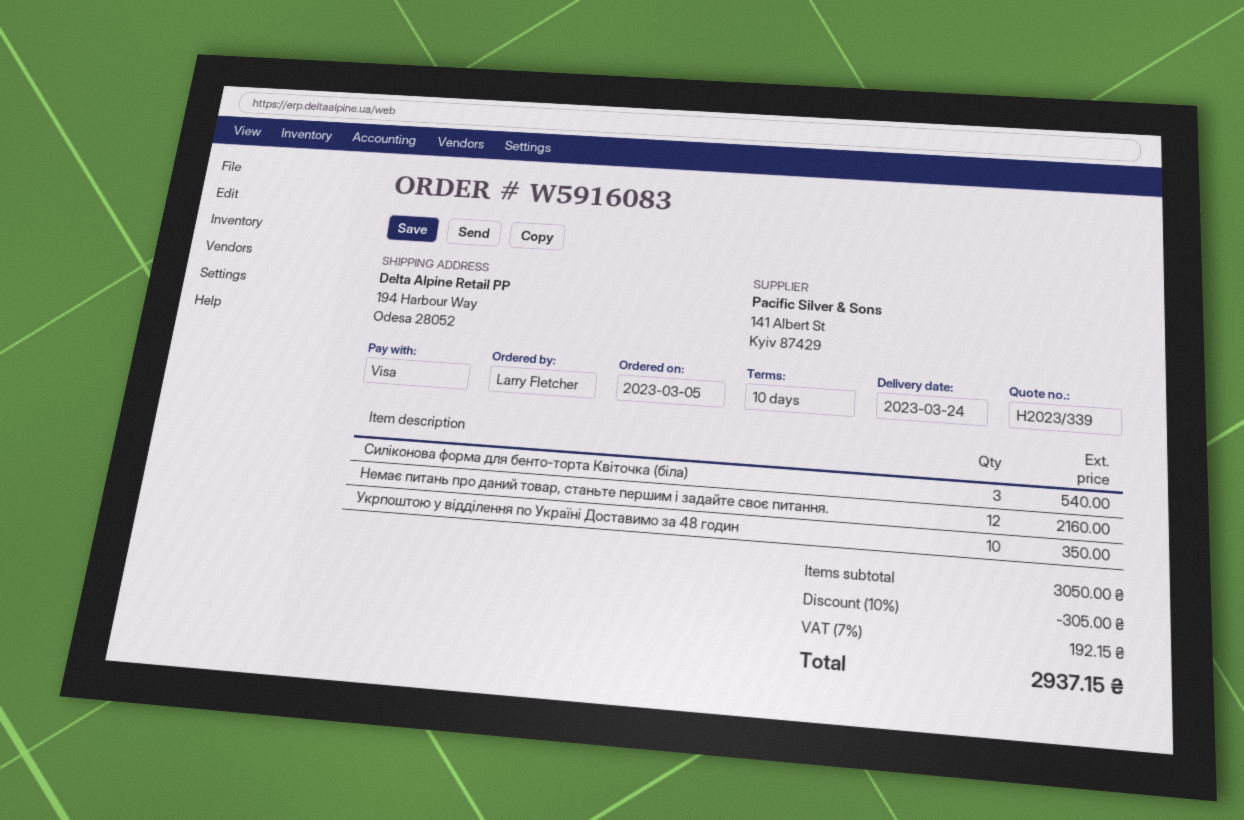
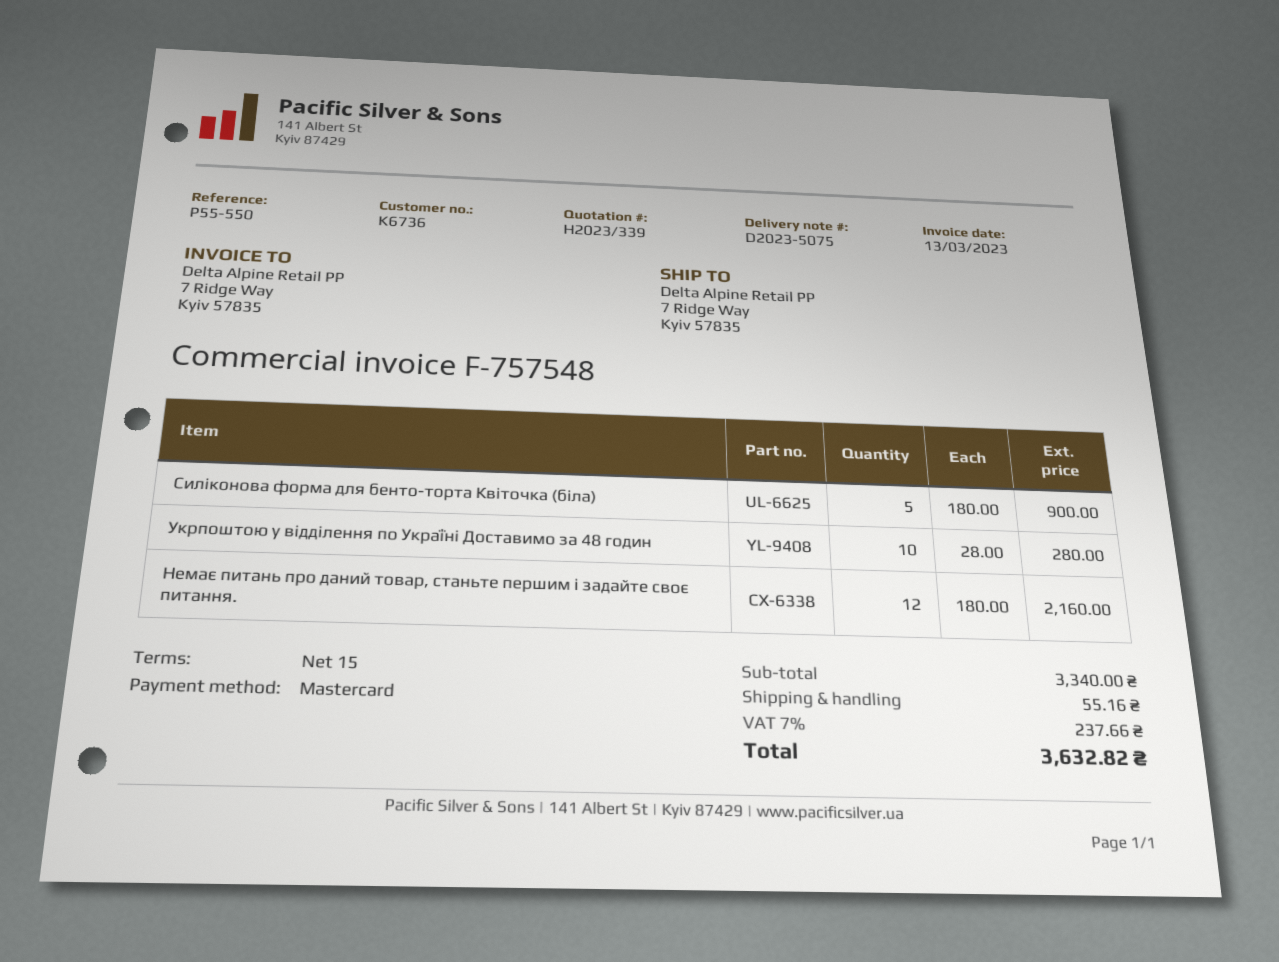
payment terms: 10 days -> 15 days
payment method: Visa -> Mastercard
ship to: 194 Harbour Way, Odesa 28052 -> 7 Ridge Way, Kyiv 57835
Силіконова форма для бенто-торта Квіточка (біла): 3 for 540.00 -> 5 for 900.00
Укрпоштою у відділення по Україні Доставимо за 48 годин: 10 for 350.00 -> 10 for 280.00
subtotal: 3050.00 -> 3340.00
discount: 10% = 305.00 -> none
shipping: none -> 55.16
tax: 7% = 192.15 -> 7% = 237.66
total: 2937.15 -> 3632.82

